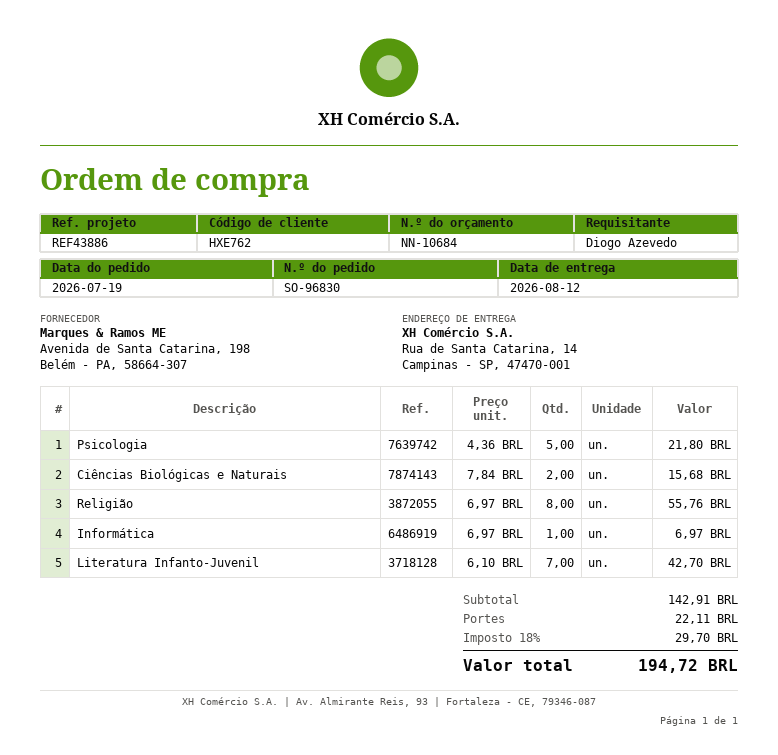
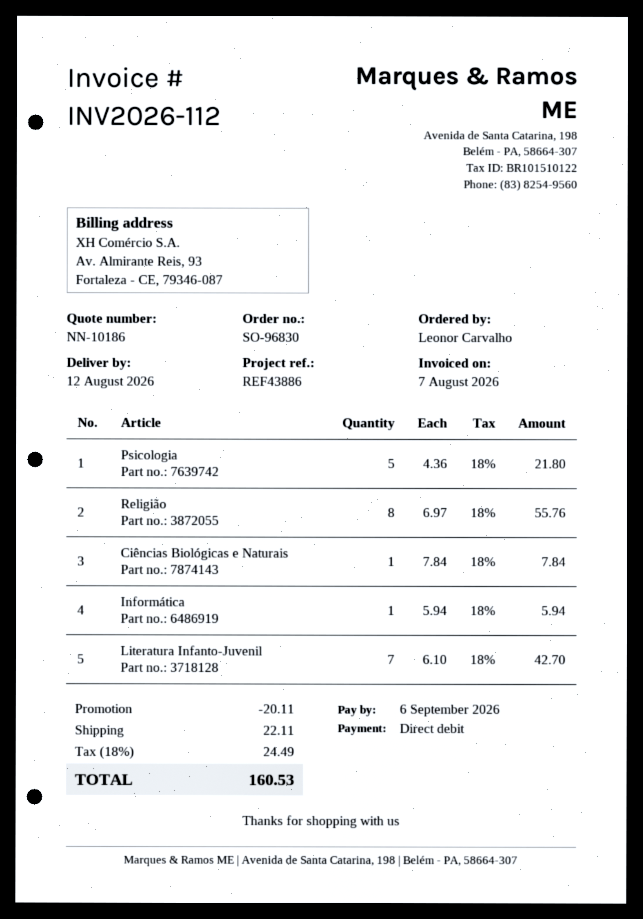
quote number: NN-10684 -> NN-10186
ordered by: Diogo Azevedo -> Leonor Carvalho
Ciências Biológicas e Naturais: 2 x 7.84 = 15.68 -> 1 x 7.84 = 7.84
Informática: 1 x 6.97 = 6.97 -> 1 x 5.94 = 5.94
discount: none -> 20.11
tax: 18% = 29.70 -> 18% = 24.49
total: 194.72 -> 160.53

